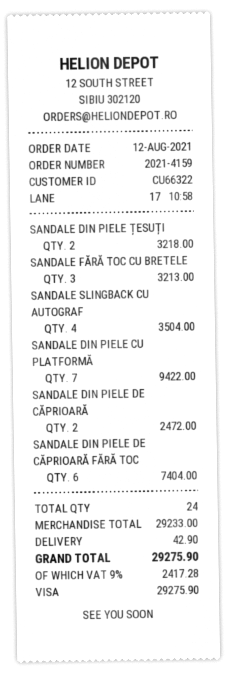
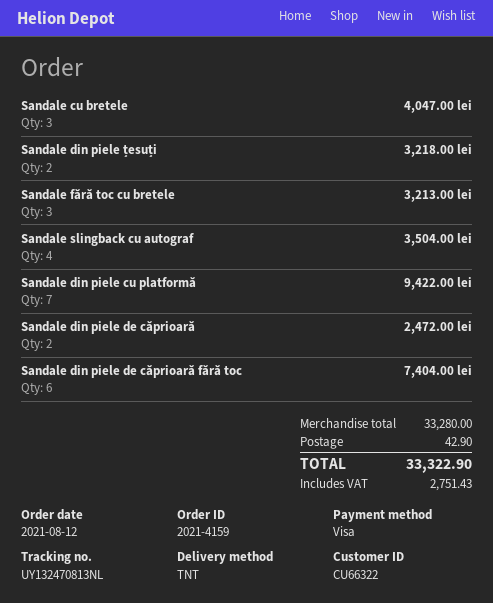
Sandale cu bretele: none -> 3 for 4047.00
subtotal: 29233.00 -> 33280.00
tax: 2417.28 -> 2751.43
total: 29275.90 -> 33322.90

